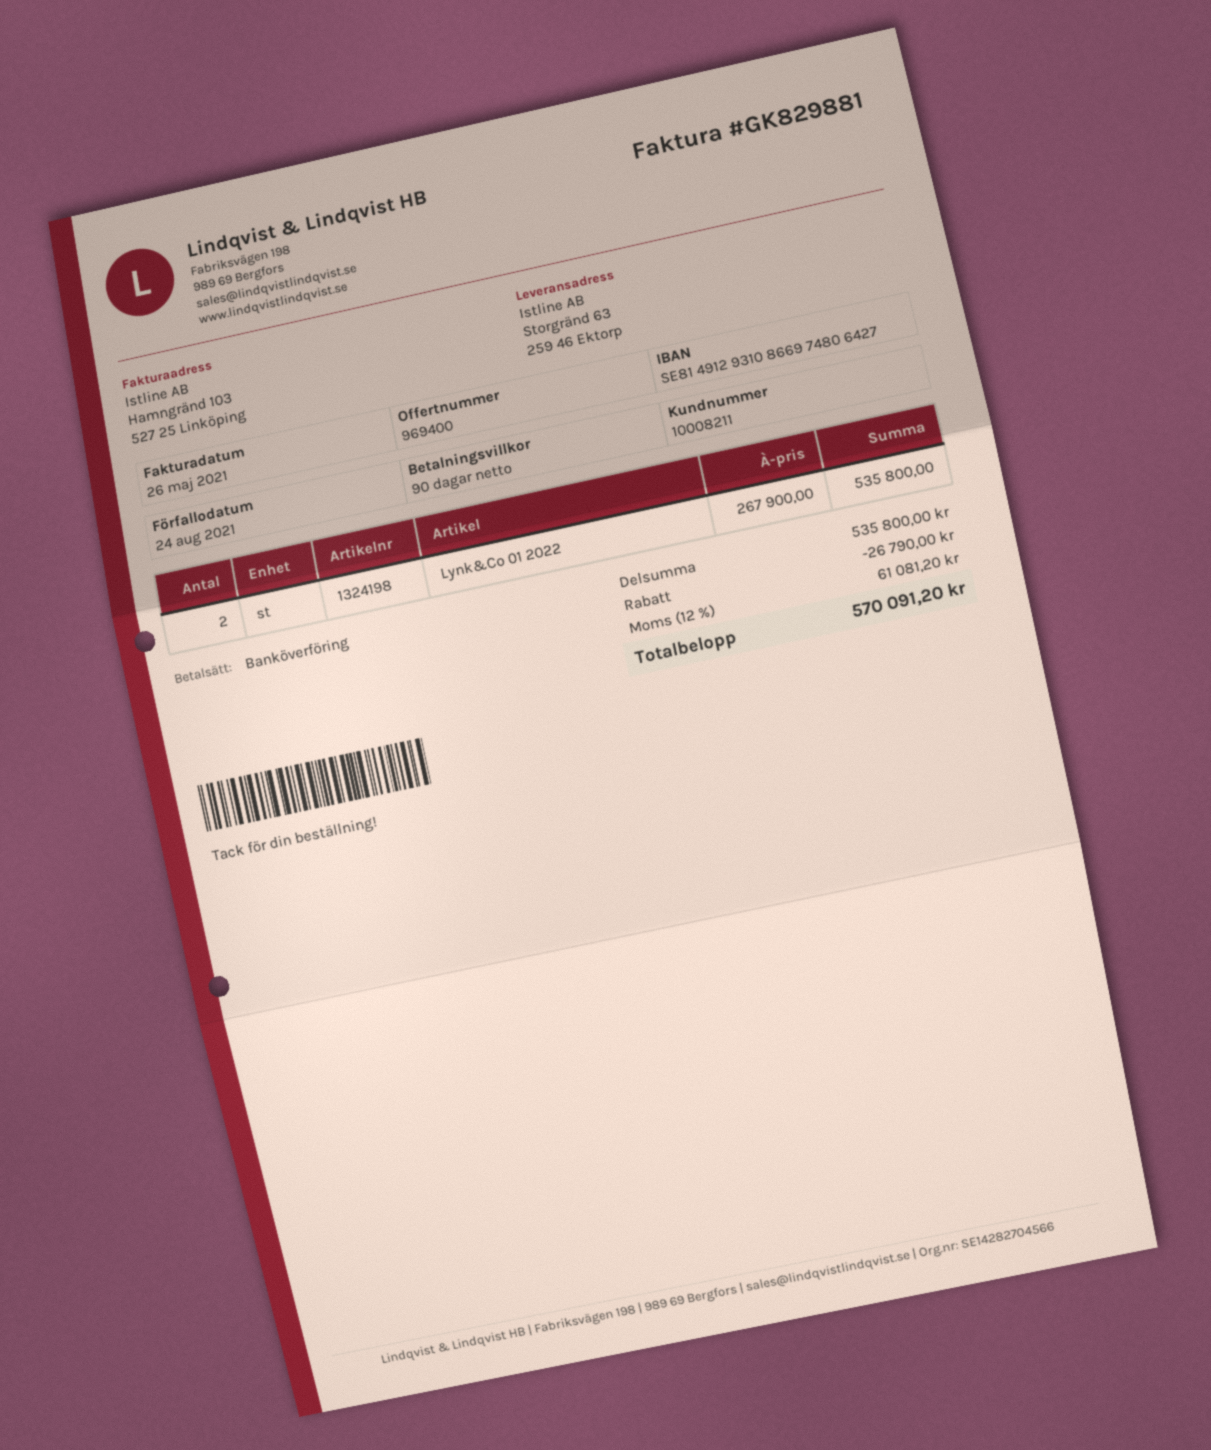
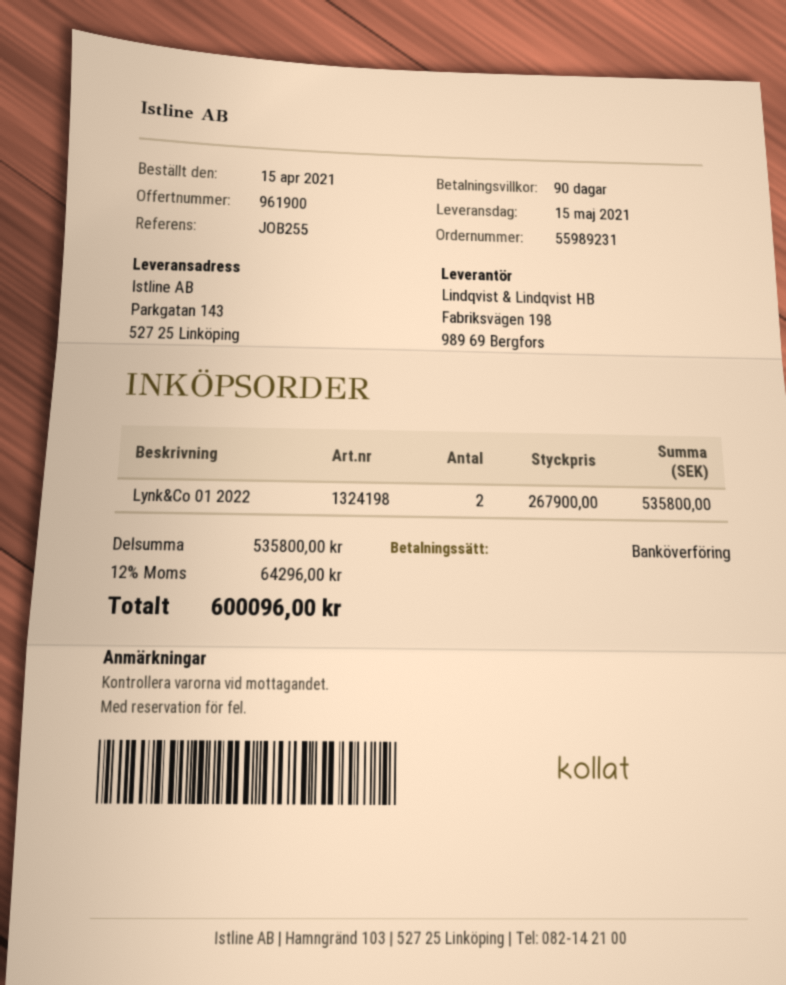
quote number: 969400 -> 961900
ship to: Storgränd 63, 259 46 Ektorp -> Parkgatan 143, 527 25 Linköping
discount: 26790.00 -> none
tax: 12% = 61081.20 -> 12% = 64296.00
total: 570091.20 -> 600096.00

